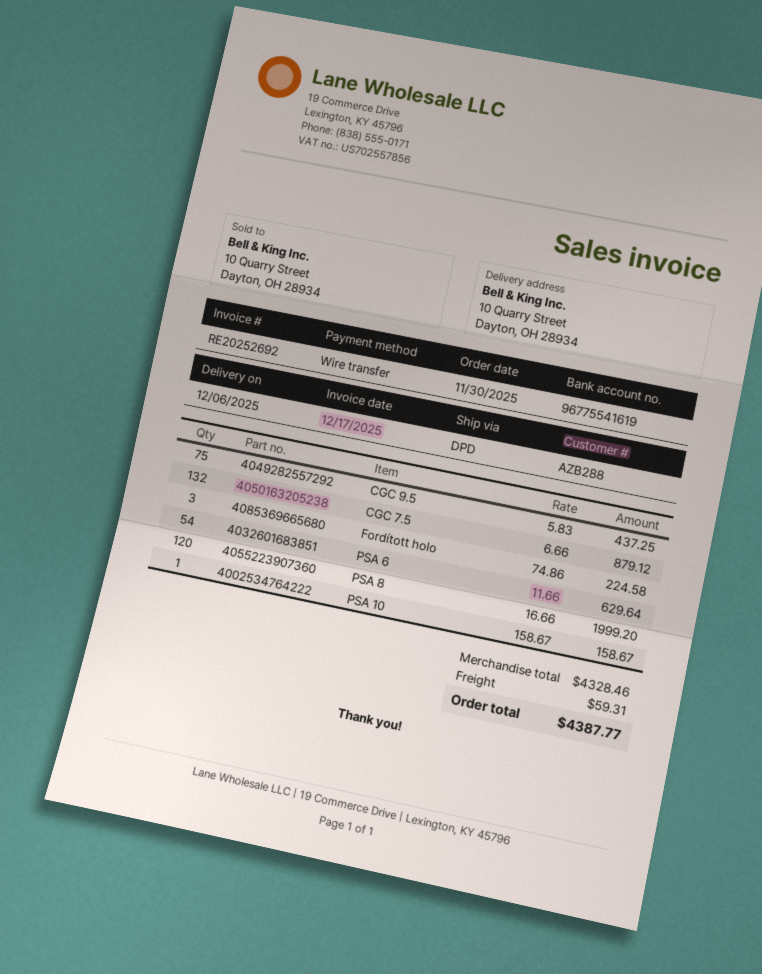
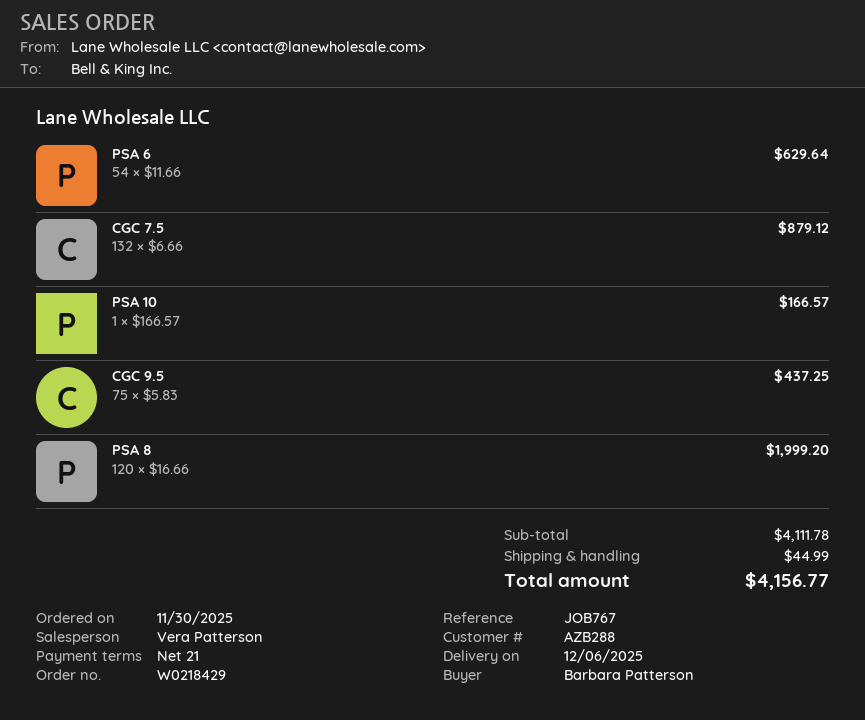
Fordított holo: 3 x 74.86 = 224.58 -> none
PSA 10: 1 x 158.67 = 158.67 -> 1 x 166.57 = 166.57
subtotal: 4328.46 -> 4111.78
shipping: 59.31 -> 44.99
total: 4387.77 -> 4156.77

